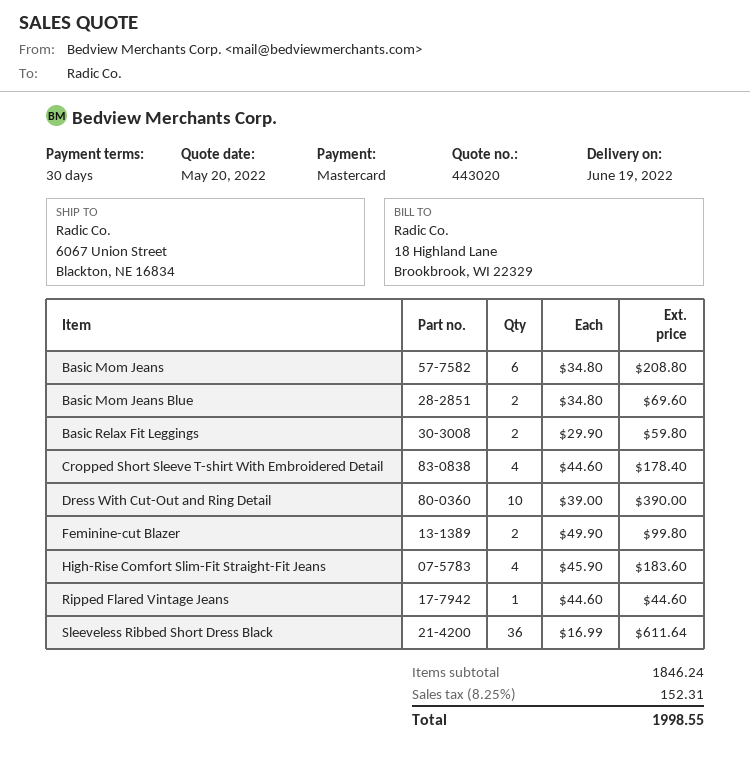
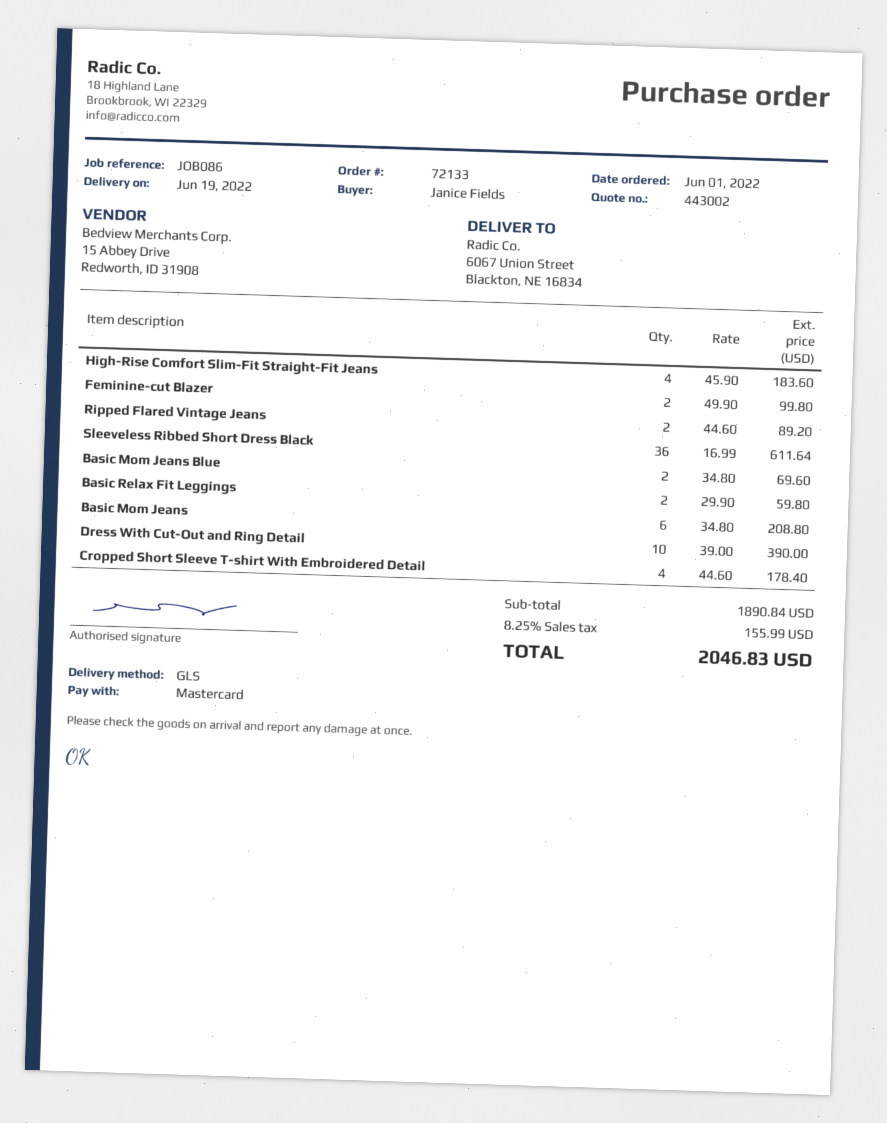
quote number: 443020 -> 443002
Ripped Flared Vintage Jeans: 1 x 44.60 = 44.60 -> 2 x 44.60 = 89.20
subtotal: 1846.24 -> 1890.84
tax: 8.25% = 152.31 -> 8.25% = 155.99
total: 1998.55 -> 2046.83

